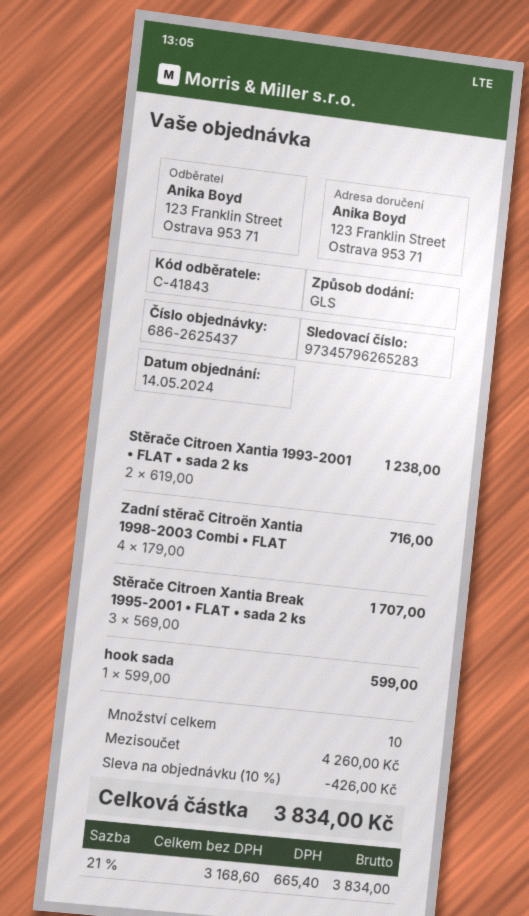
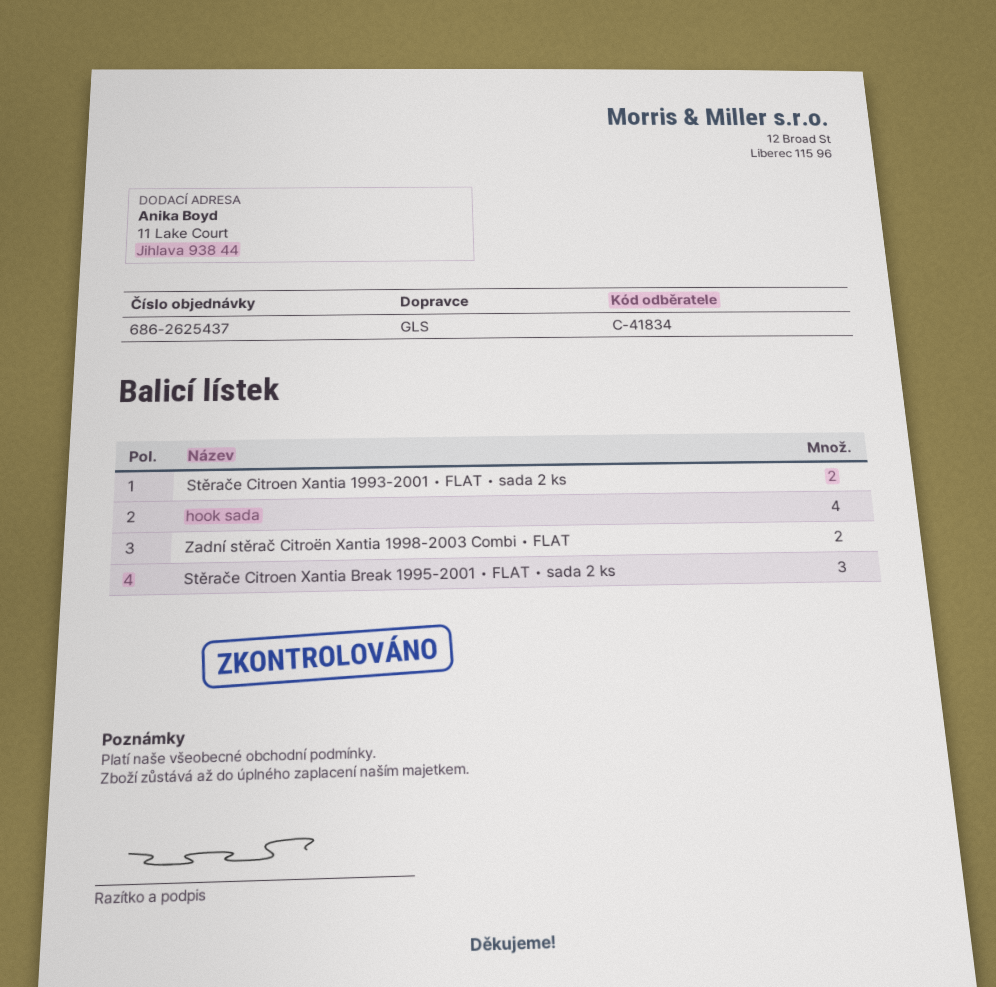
customer number: C-41843 -> C-41834
ship to: 123 Franklin Street, Ostrava 953 71 -> 11 Lake Court, Jihlava 938 44
Zadní stěrač Citroën Xantia 1998-2003 Combi • FLAT: 4 -> 2
hook sada: 1 -> 4

